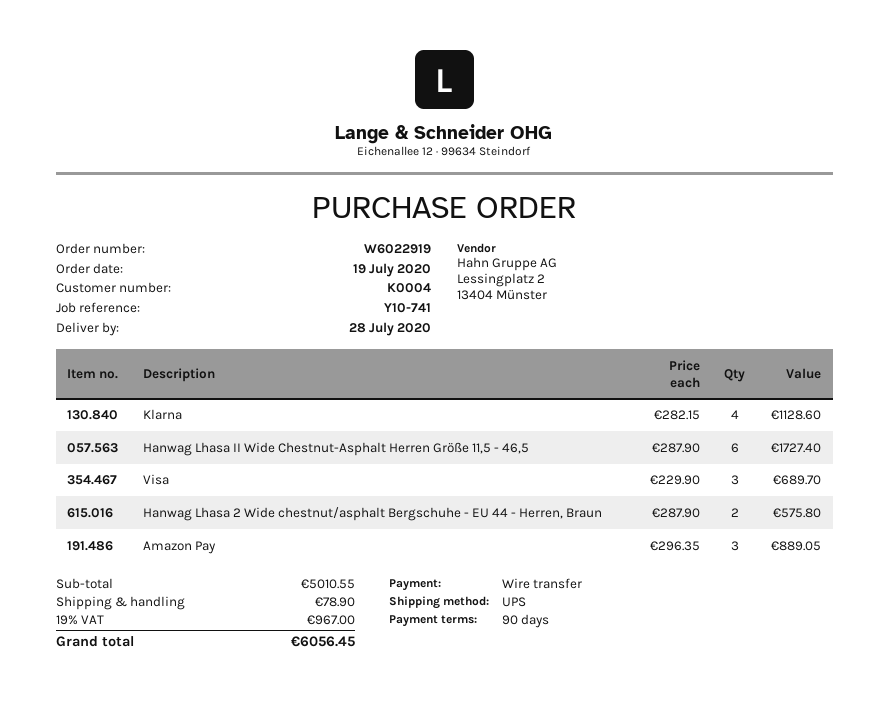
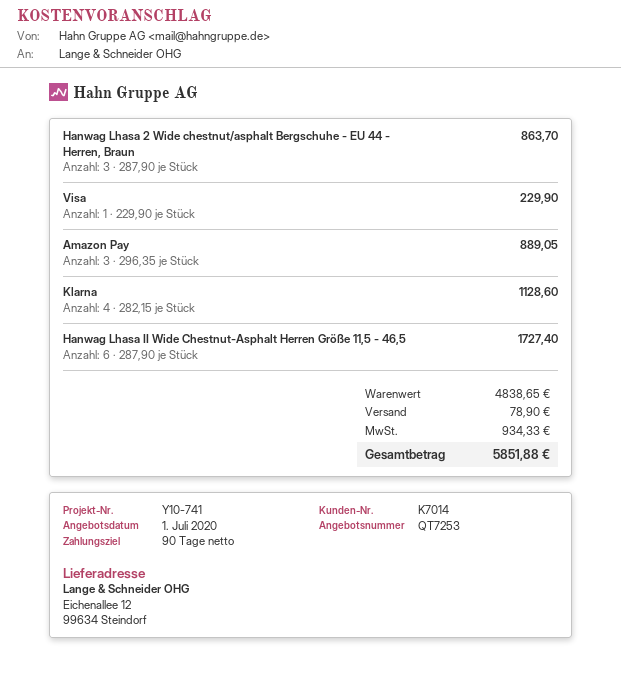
customer number: K0004 -> K7014
Visa: 3 x 229.90 = 689.70 -> 1 x 229.90 = 229.90
Hanwag Lhasa 2 Wide chestnut/asphalt Bergschuhe - EU 44 - Herren, Braun: 2 x 287.90 = 575.80 -> 3 x 287.90 = 863.70
subtotal: 5010.55 -> 4838.65
tax: 967.00 -> 934.33
total: 6056.45 -> 5851.88

